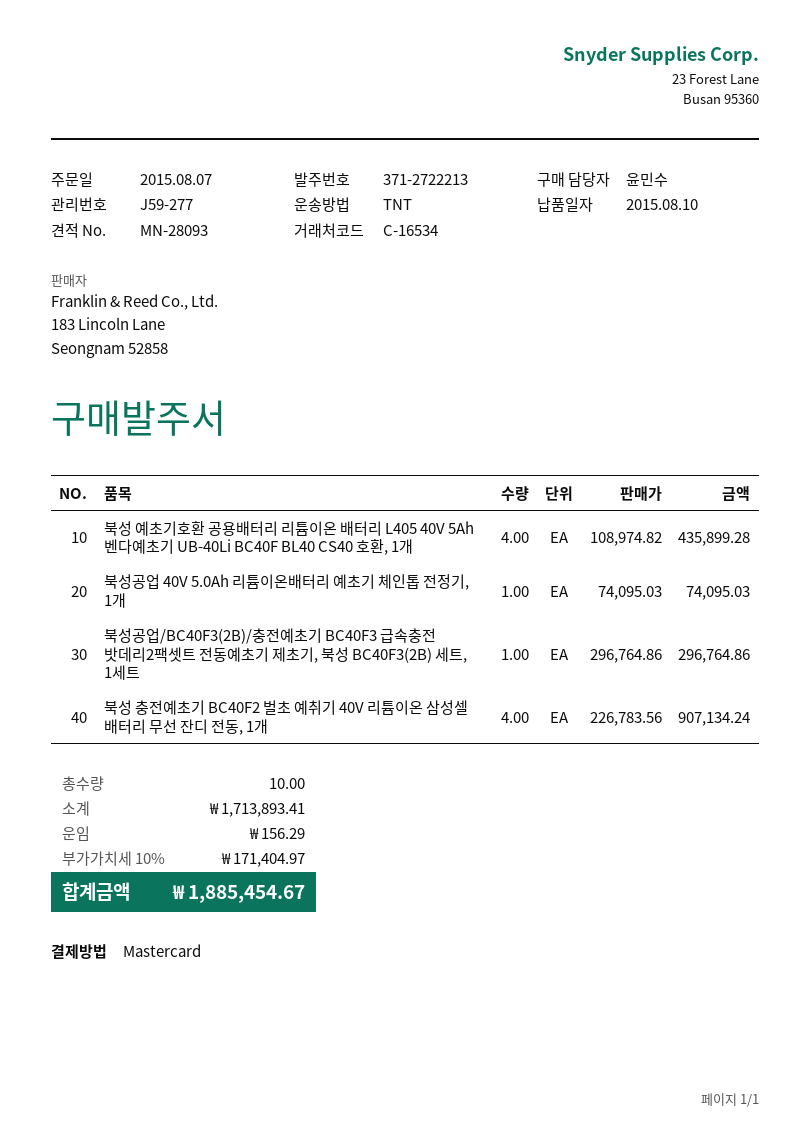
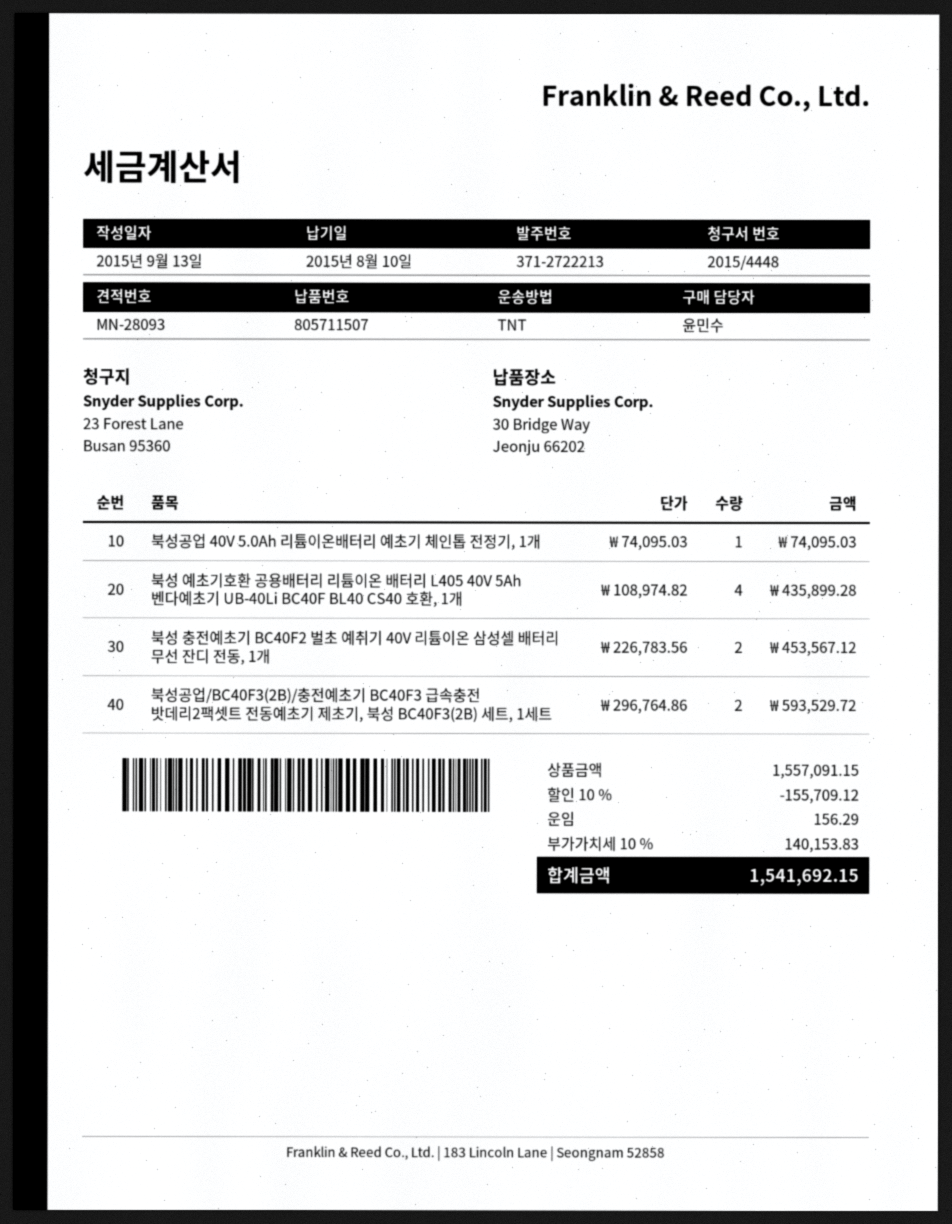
북성공업/BC40F3(2B)/충전예초기 BC40F3 급속충전 밧데리2팩셋트 전동예초기 제초기, 북성 BC40F3(2B) 세트, 1세트: 1 x 296764.86 = 296764.86 -> 2 x 296764.86 = 593529.72
북성 충전예초기 BC40F2 벌초 예취기 40V 리튬이온 삼성셀 배터리 무선 잔디 전동, 1개: 4 x 226783.56 = 907134.24 -> 2 x 226783.56 = 453567.12
subtotal: 1713893.41 -> 1557091.15
discount: none -> 10% = 155709.12
tax: 10% = 171404.97 -> 10% = 140153.83
total: 1885454.67 -> 1541692.15

